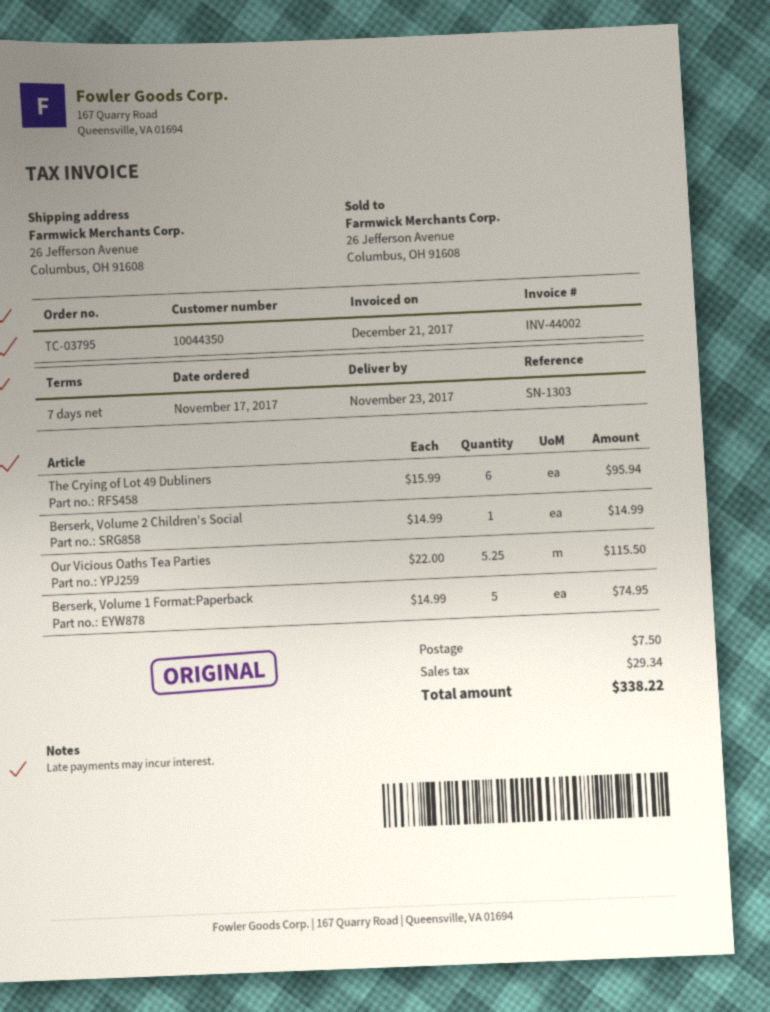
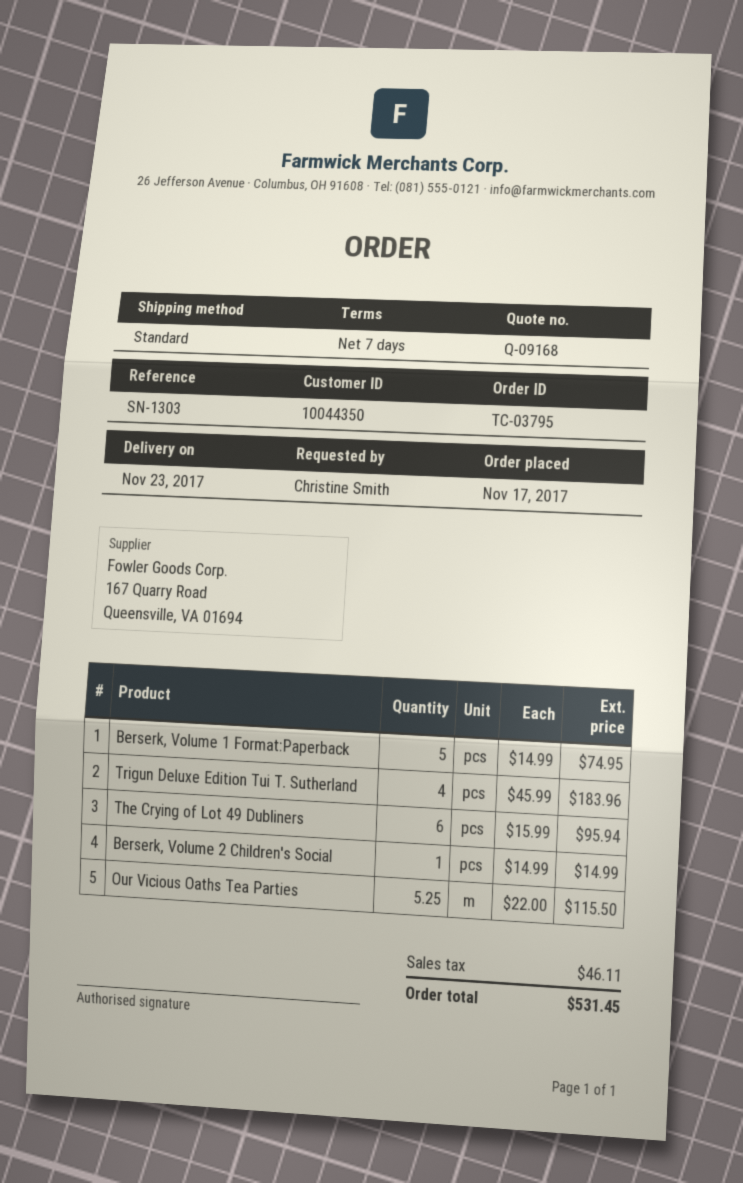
Trigun Deluxe Edition Tui T. Sutherland: none -> 4 x 45.99 = 183.96
shipping: 7.50 -> none
tax: 29.34 -> 46.11
total: 338.22 -> 531.45

